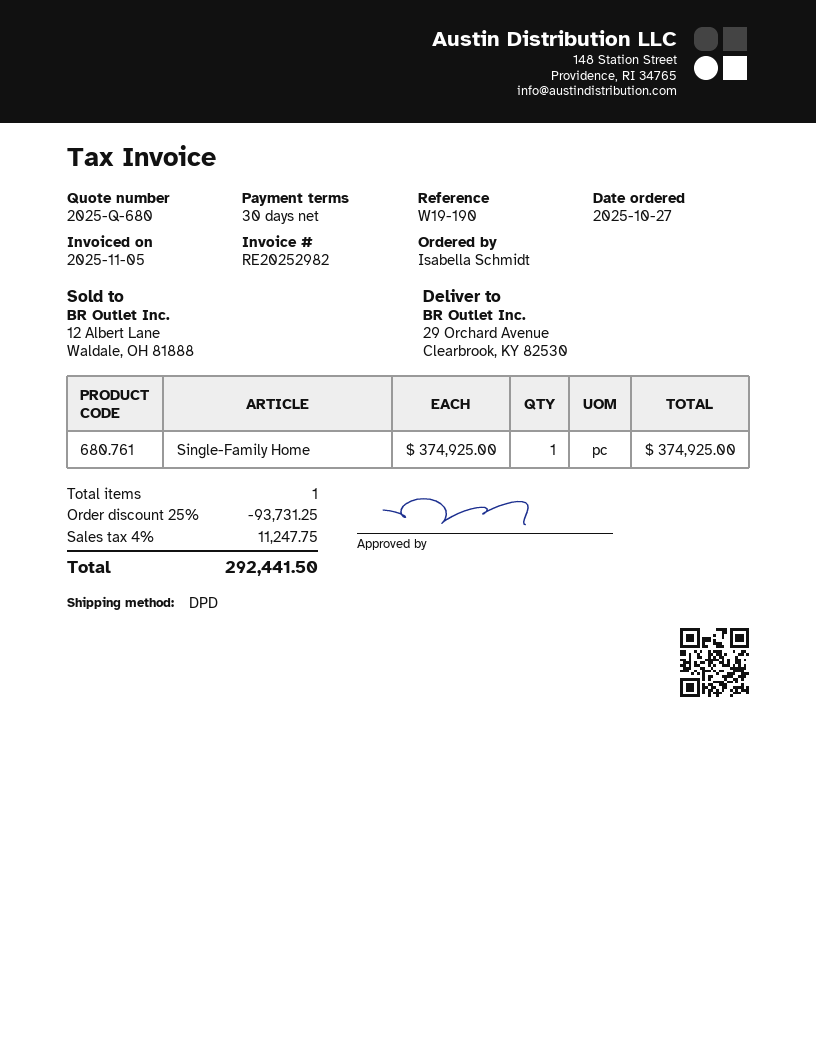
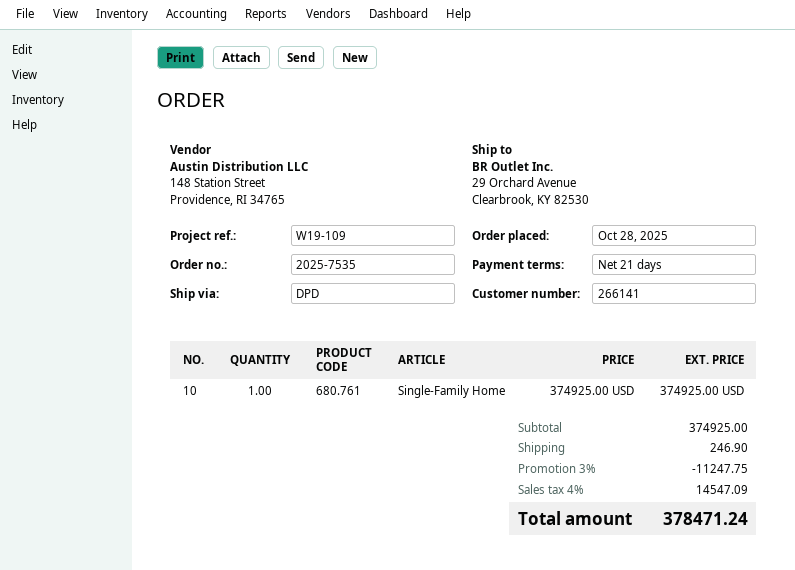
order date: 2025-10-27 -> 2025-10-28
payment terms: 30 days -> 21 days
reference: W19-190 -> W19-109
discount: 25% = 93731.25 -> 3% = 11247.75
shipping: none -> 246.90
tax: 4% = 11247.75 -> 4% = 14547.09
total: 292441.50 -> 378471.24

